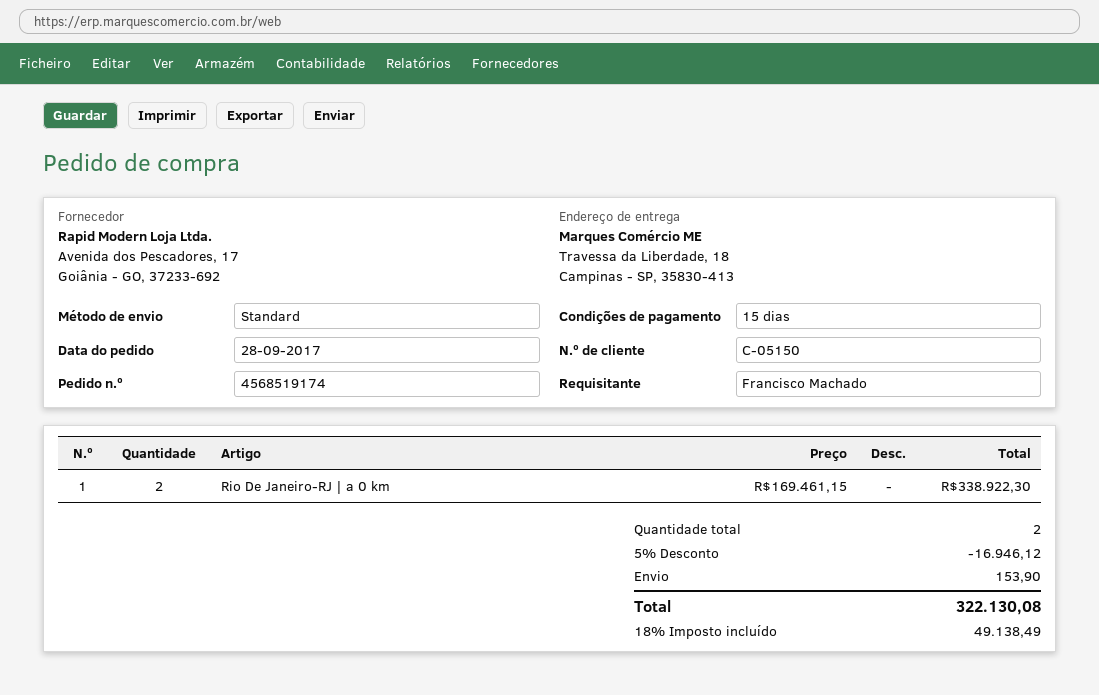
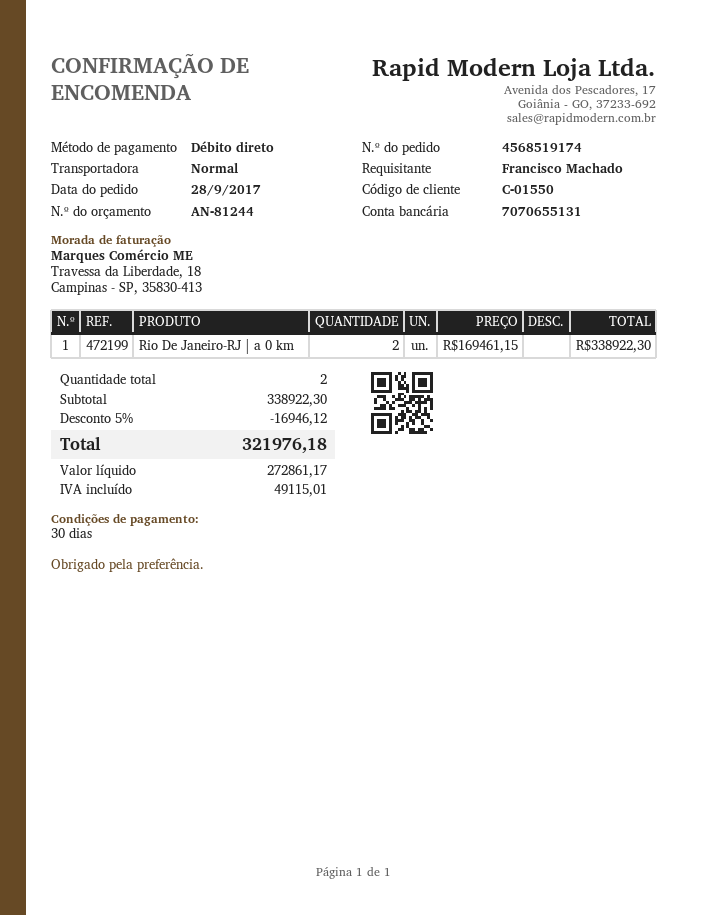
payment terms: 15 days -> 30 days
customer number: C-05150 -> C-01550
shipping: 153.90 -> none
tax: 49138.49 -> 49115.01
total: 322130.08 -> 321976.18

